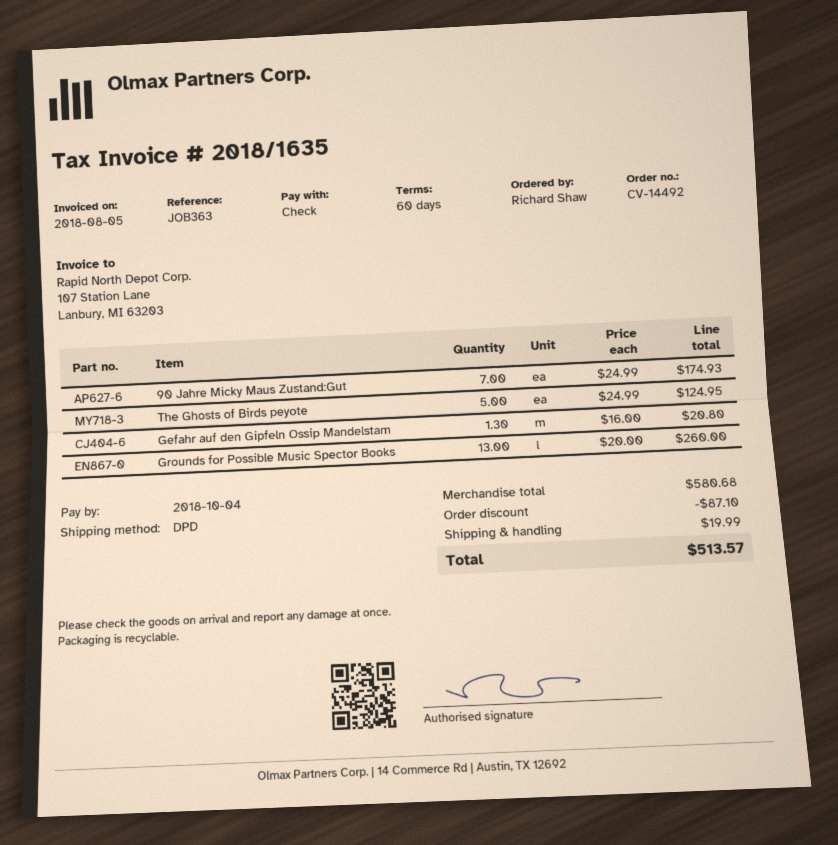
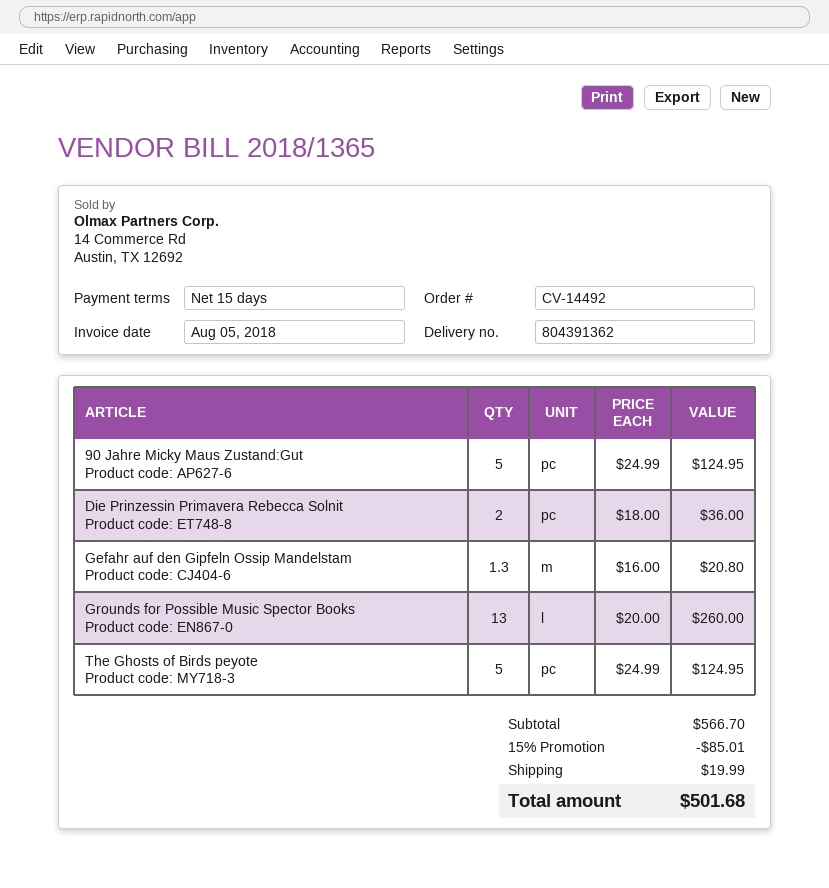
invoice number: 2018/1635 -> 2018/1365
payment terms: 60 days -> 15 days
90 Jahre Micky Maus Zustand:Gut: 7 x 24.99 = 174.93 -> 5 x 24.99 = 124.95
Die Prinzessin Primavera Rebecca Solnit: none -> 2 x 18.00 = 36.00
subtotal: 580.68 -> 566.70
discount: 87.10 -> 85.01
total: 513.57 -> 501.68

